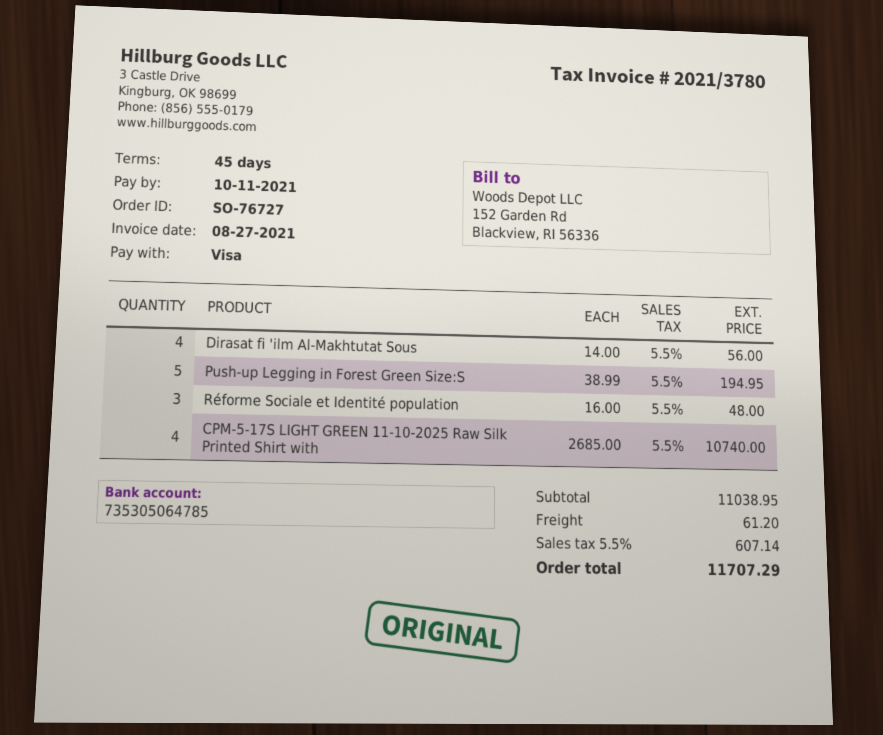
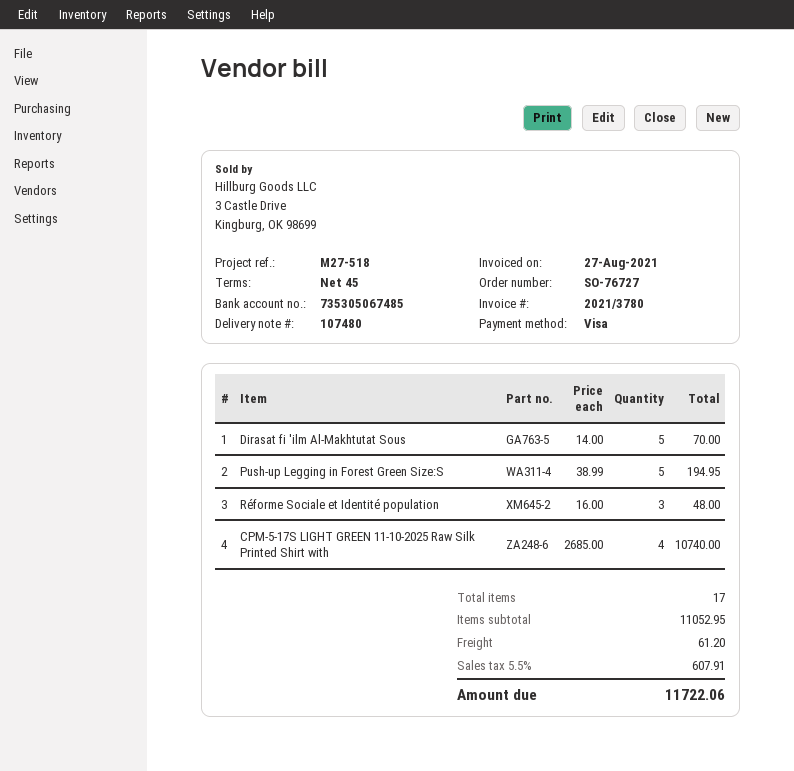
bank account: 735305064785 -> 735305067485
Dirasat fi 'ilm Al-Makhtutat Sous: 4 x 14.00 = 56.00 -> 5 x 14.00 = 70.00
subtotal: 11038.95 -> 11052.95
tax: 5.5% = 607.14 -> 5.5% = 607.91
total: 11707.29 -> 11722.06

